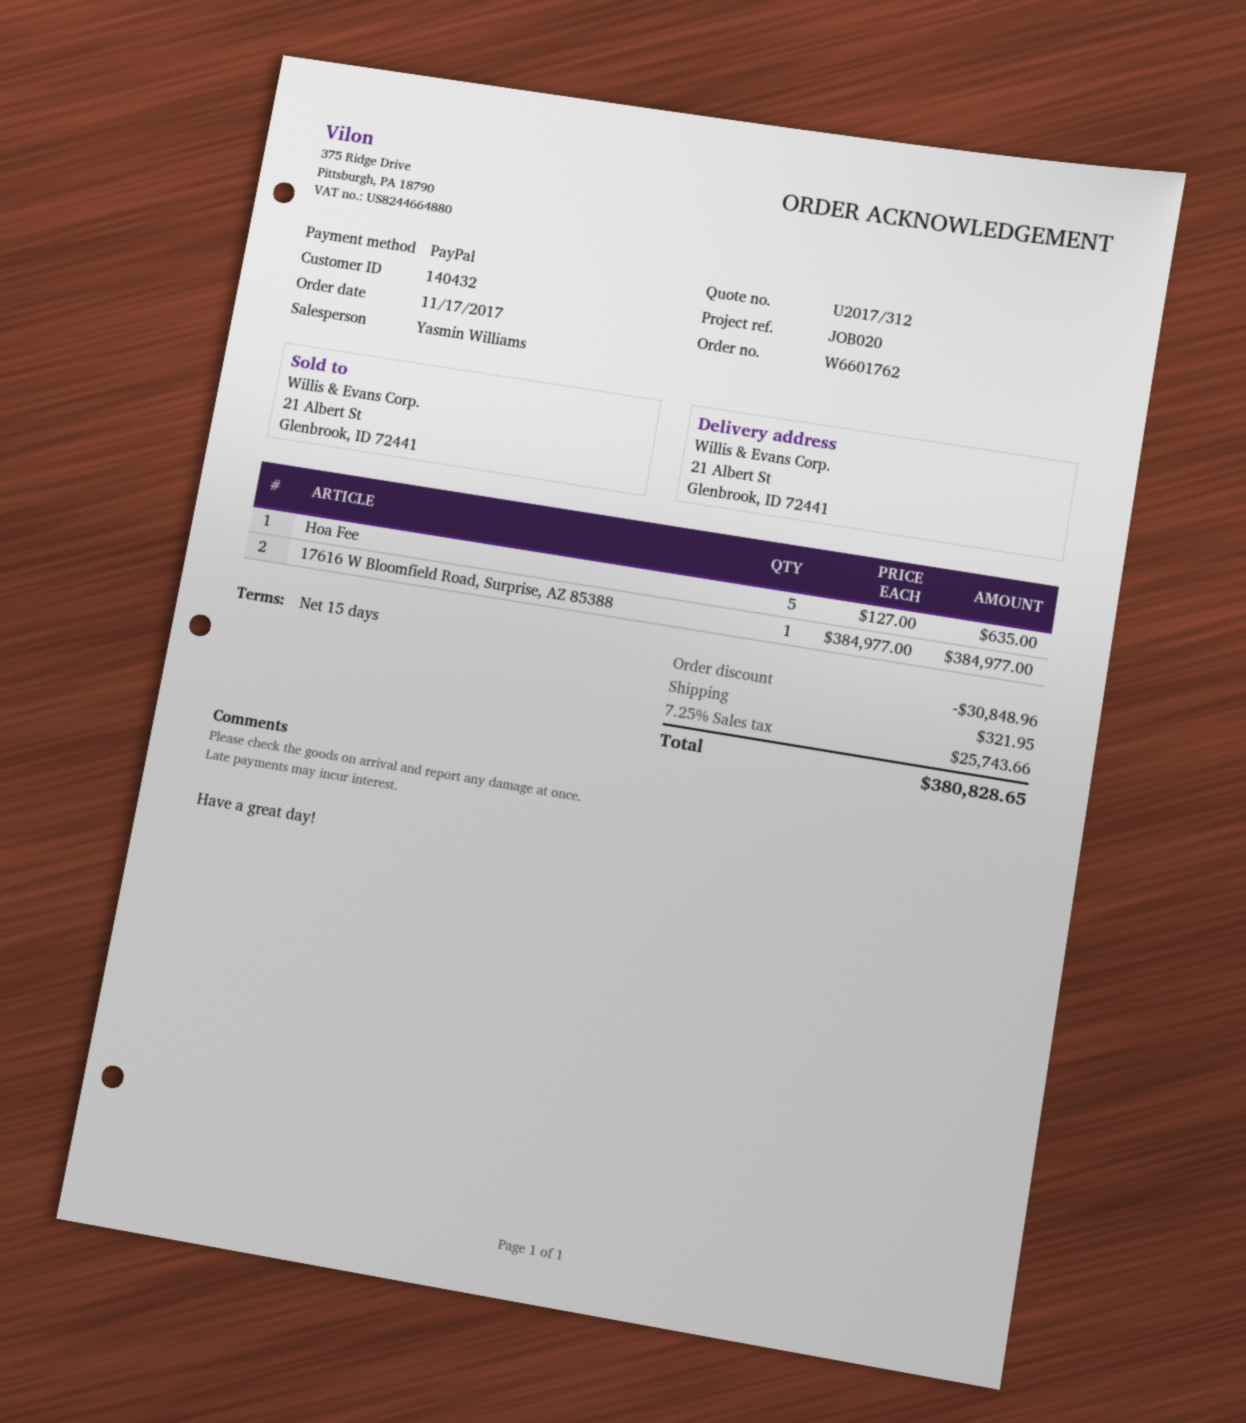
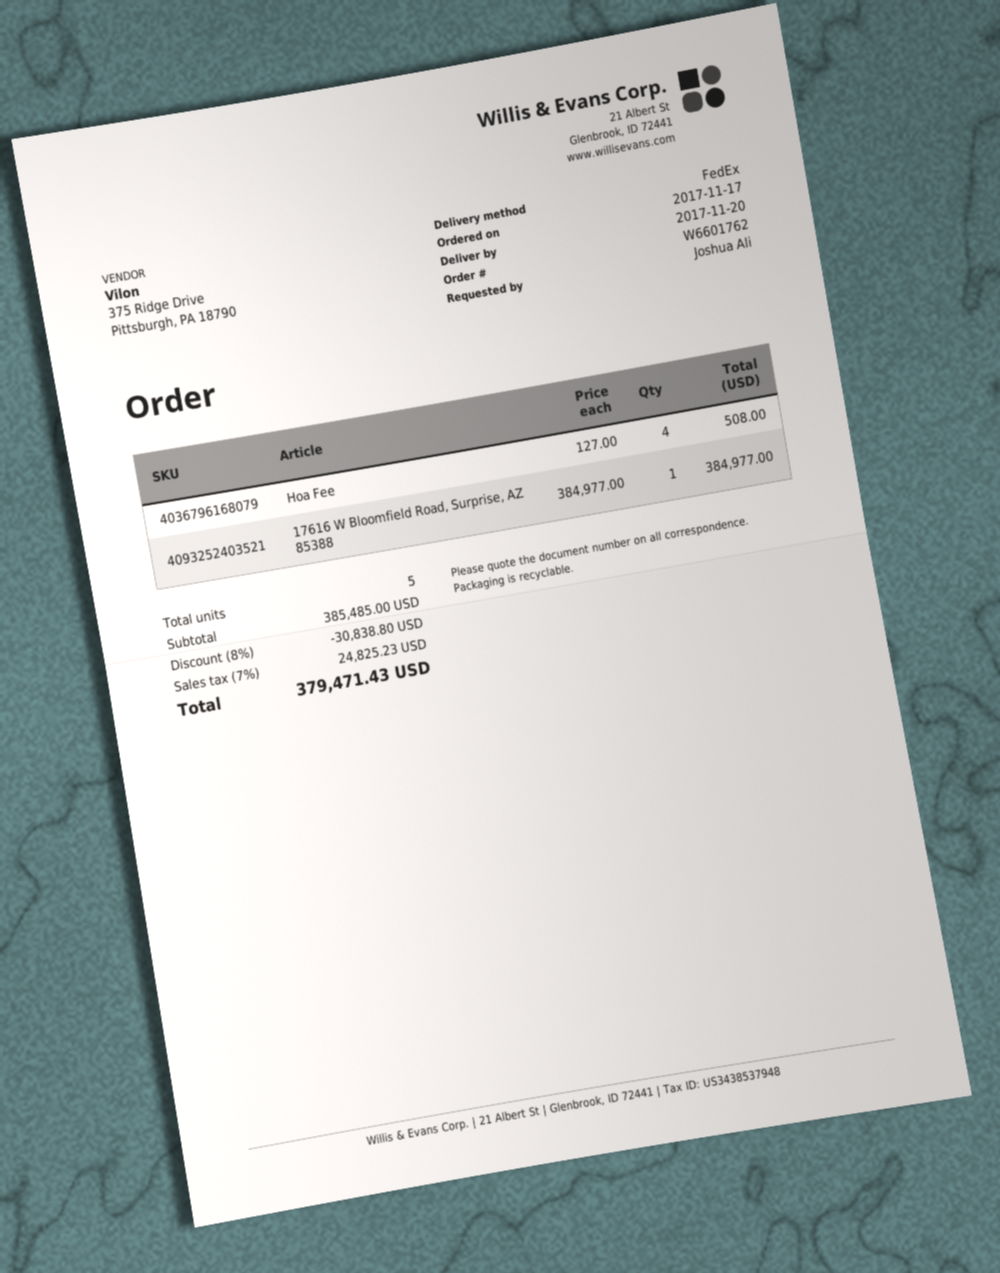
Hoa Fee: 5 x 127.00 = 635.00 -> 4 x 127.00 = 508.00
discount: 30848.96 -> 30838.80
shipping: 321.95 -> none
tax: 7.25% = 25743.66 -> 7% = 24825.23
total: 380828.65 -> 379471.43

